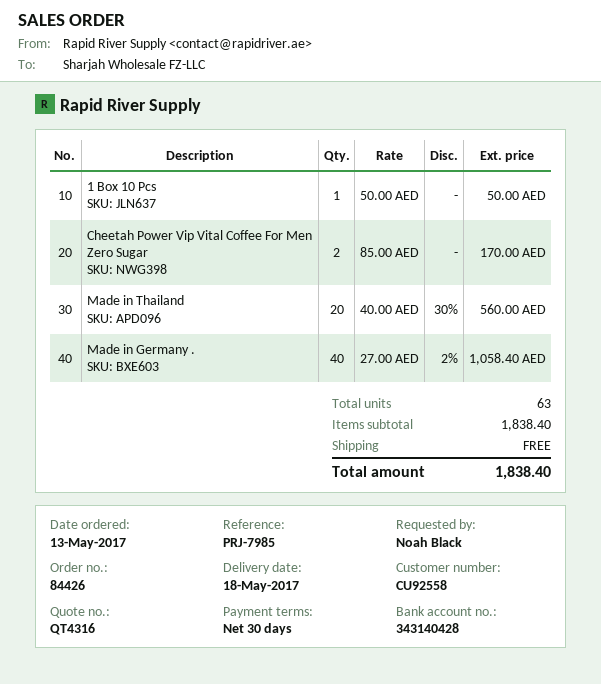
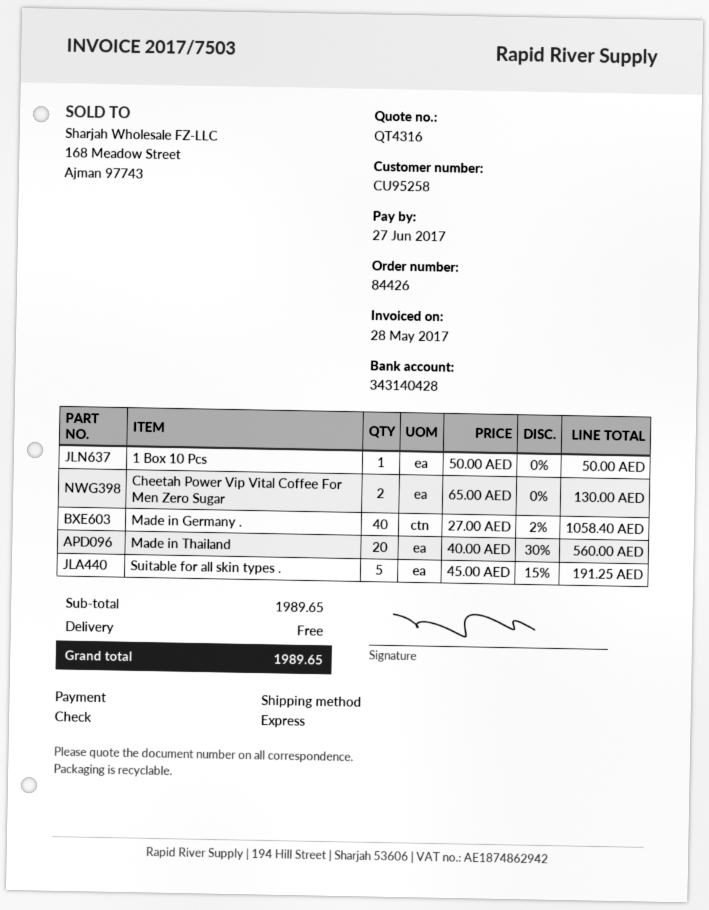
customer number: CU92558 -> CU95258
Cheetah Power Vip Vital Coffee For Men Zero Sugar: 2 x 85.00 = 170.00 -> 2 x 65.00 = 130.00
Suitable for all skin types .: none -> 5 x 45.00 - 15% = 191.25
subtotal: 1838.40 -> 1989.65
total: 1838.40 -> 1989.65

